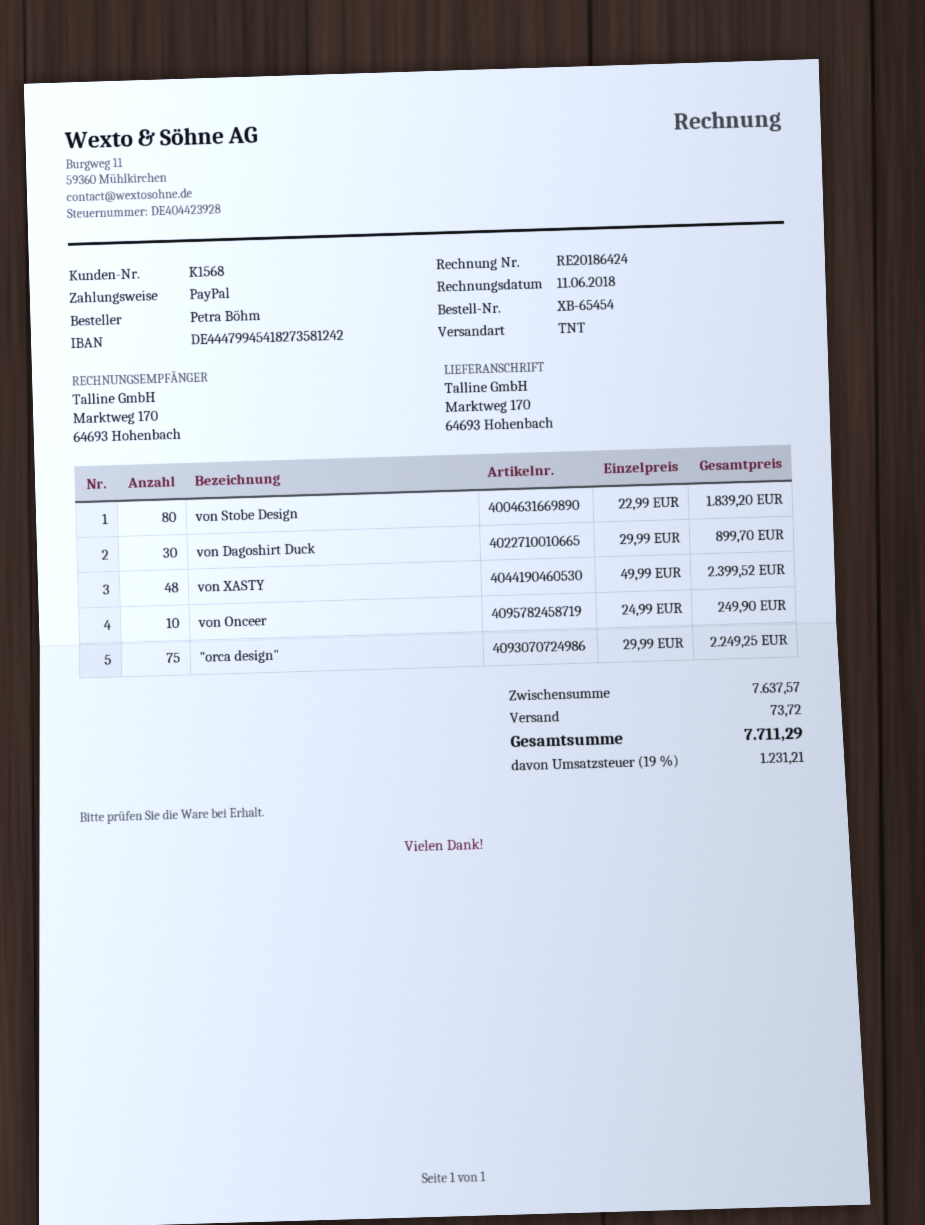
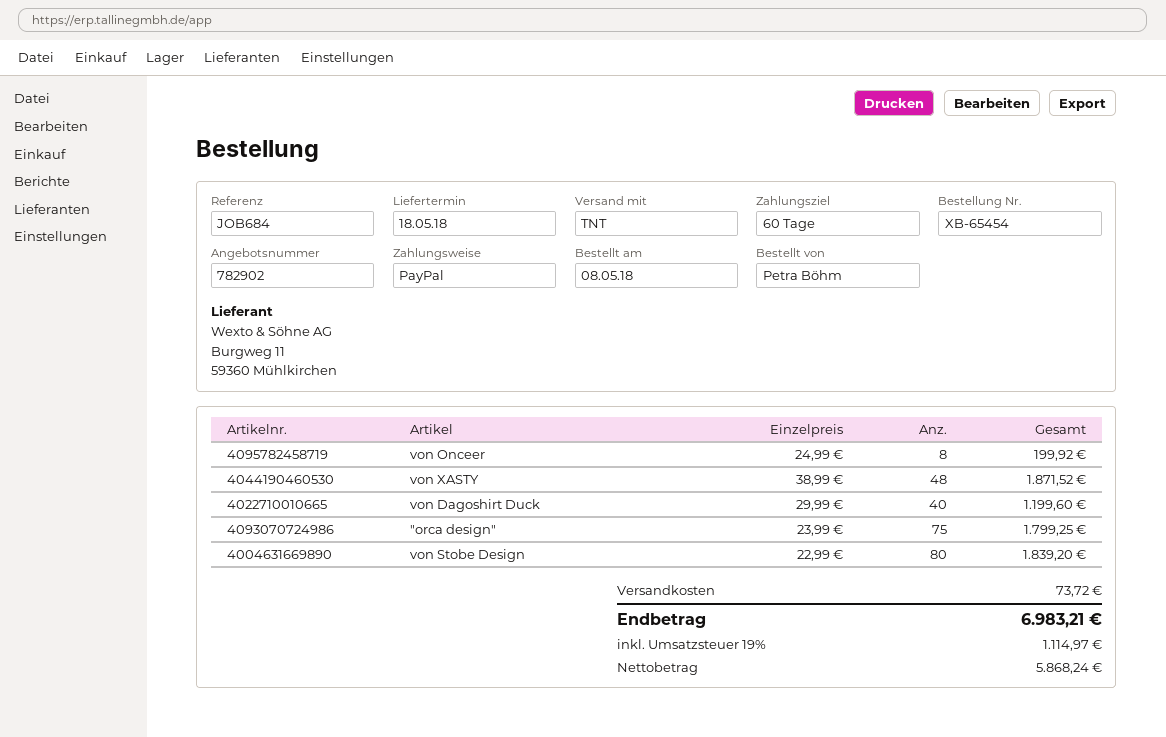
von Dagoshirt Duck: 30 x 29.99 = 899.70 -> 40 x 29.99 = 1199.60
von XASTY: 48 x 49.99 = 2399.52 -> 48 x 38.99 = 1871.52
von Onceer: 10 x 24.99 = 249.90 -> 8 x 24.99 = 199.92
"orca design": 75 x 29.99 = 2249.25 -> 75 x 23.99 = 1799.25
tax: 19% = 1231.21 -> 19% = 1114.97
total: 7711.29 -> 6983.21

